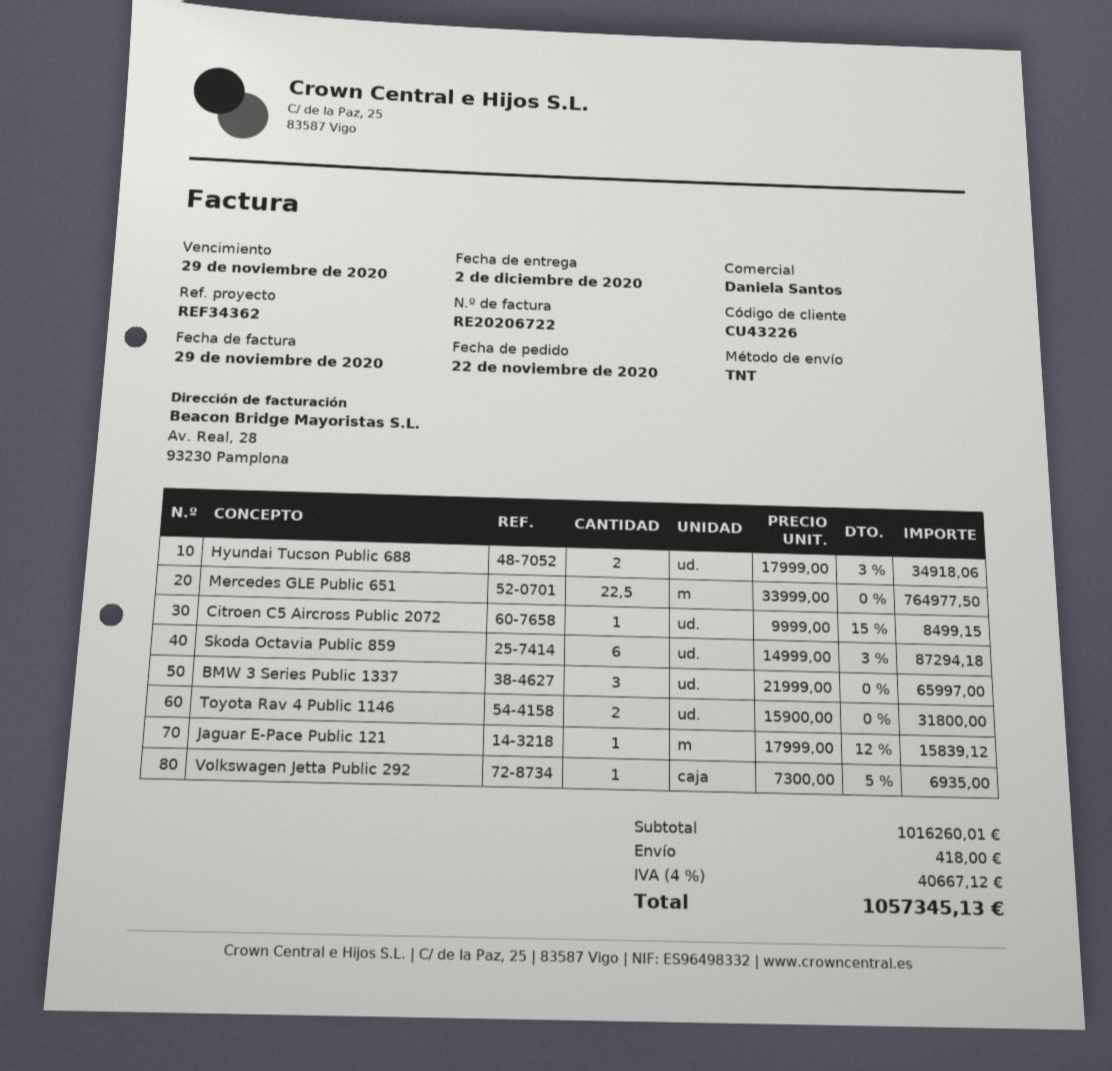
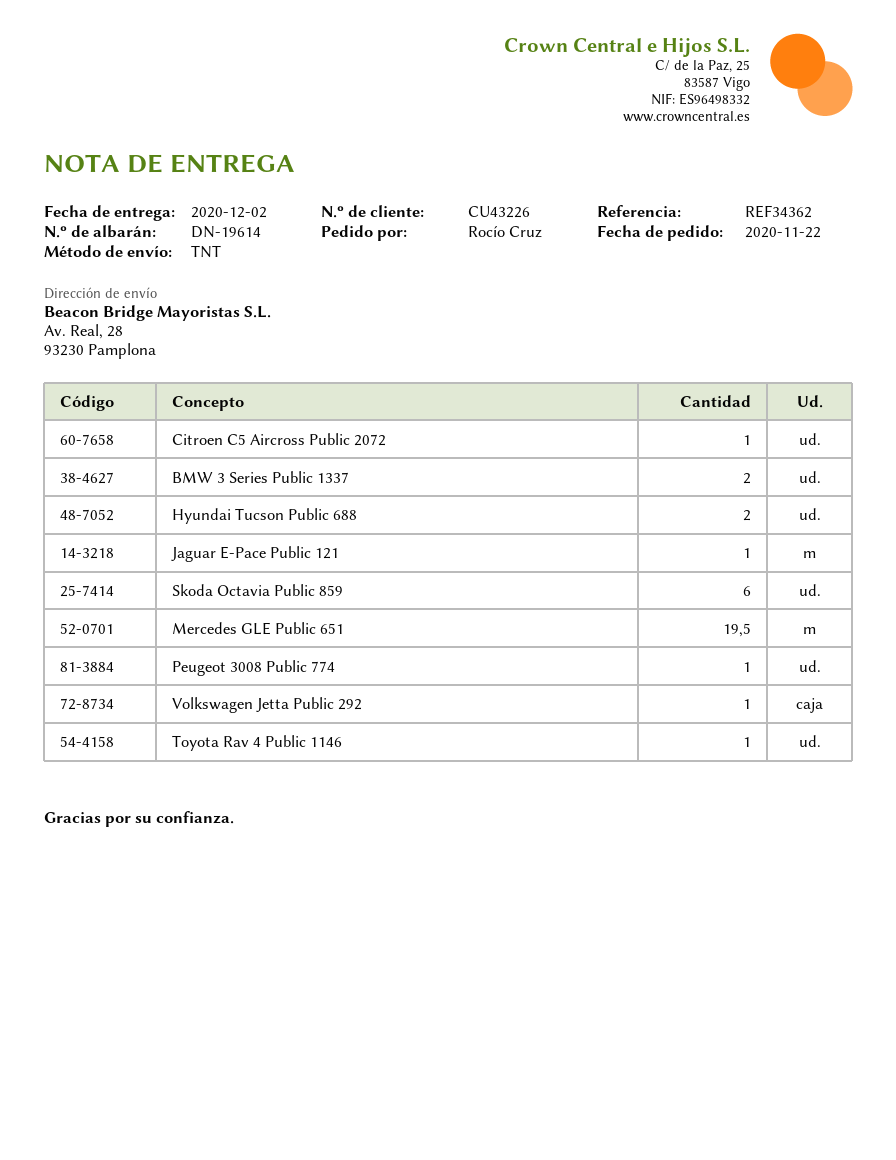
Mercedes GLE Public 651: 22.5 -> 19.5
BMW 3 Series Public 1337: 3 -> 2
Toyota Rav 4 Public 1146: 2 -> 1
Peugeot 3008 Public 774: none -> 1

